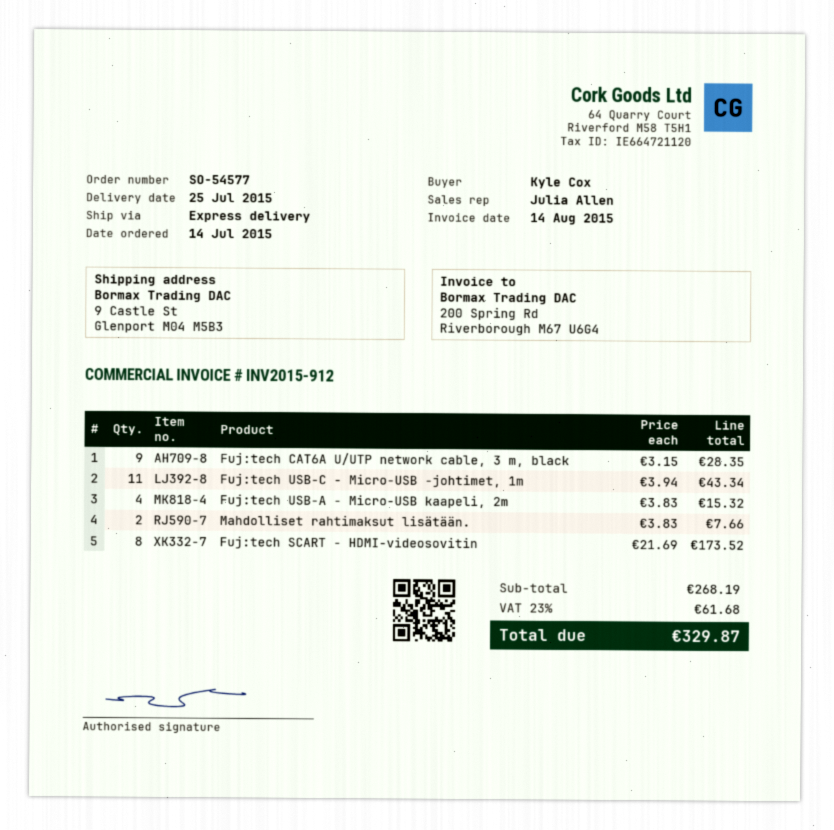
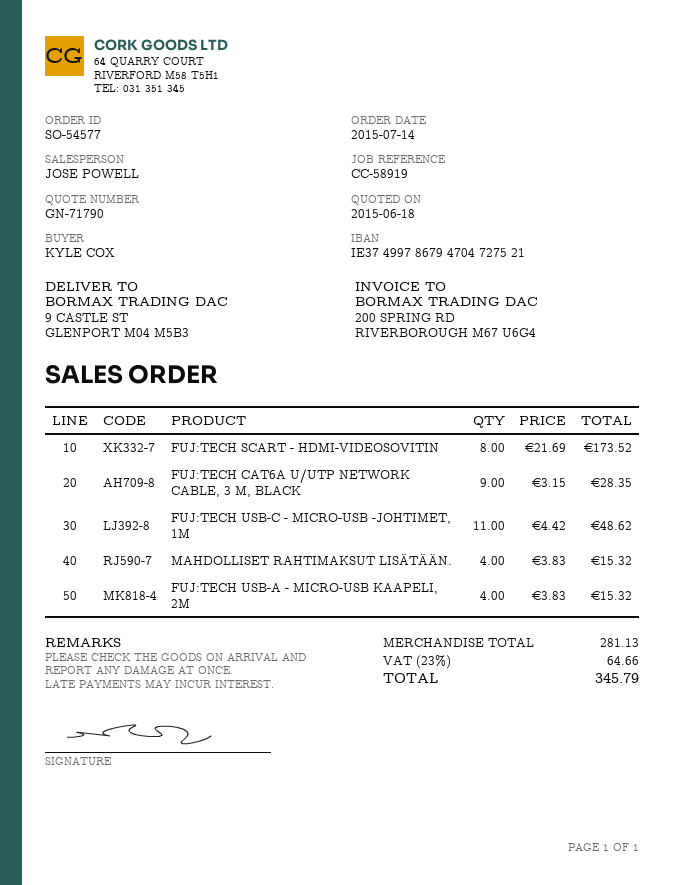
sales rep: Julia Allen -> JOSE POWELL
Fuj:tech USB-C - Micro-USB -johtimet, 1m: 11 x 3.94 = 43.34 -> 11 x 4.42 = 48.62
Mahdolliset rahtimaksut lisätään.: 2 x 3.83 = 7.66 -> 4 x 3.83 = 15.32
subtotal: 268.19 -> 281.13
tax: 23% = 61.68 -> 23% = 64.66
total: 329.87 -> 345.79

